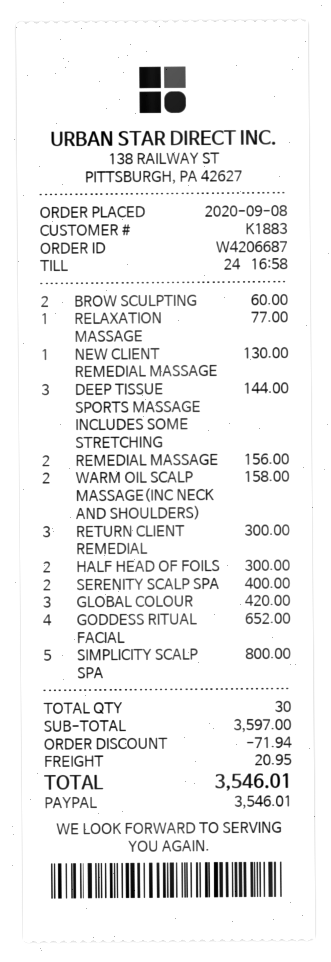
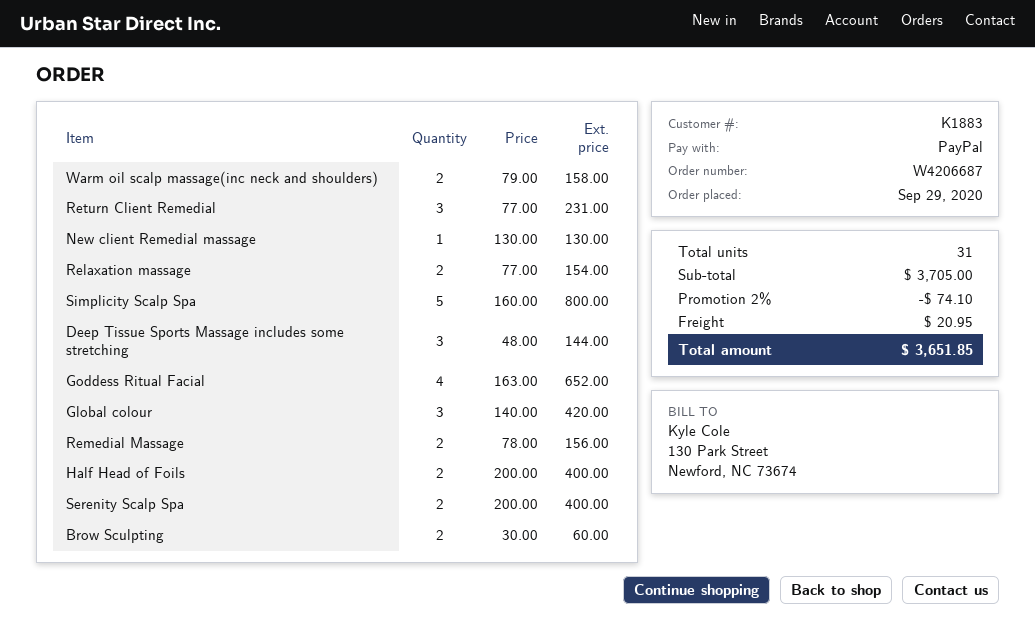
order date: 2020-09-08 -> 2020-09-29
RELAXATION MASSAGE: 1 for 77.00 -> 2 for 154.00
RETURN CLIENT REMEDIAL: 3 for 300.00 -> 3 for 231.00
HALF HEAD OF FOILS: 2 for 300.00 -> 2 for 400.00
total quantity: 30 -> 31
subtotal: 3597.00 -> 3705.00
discount: 71.94 -> 74.10
total: 3546.01 -> 3651.85

